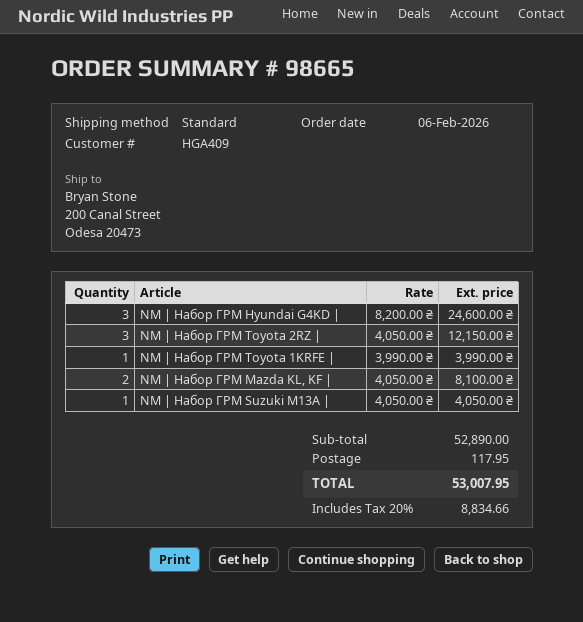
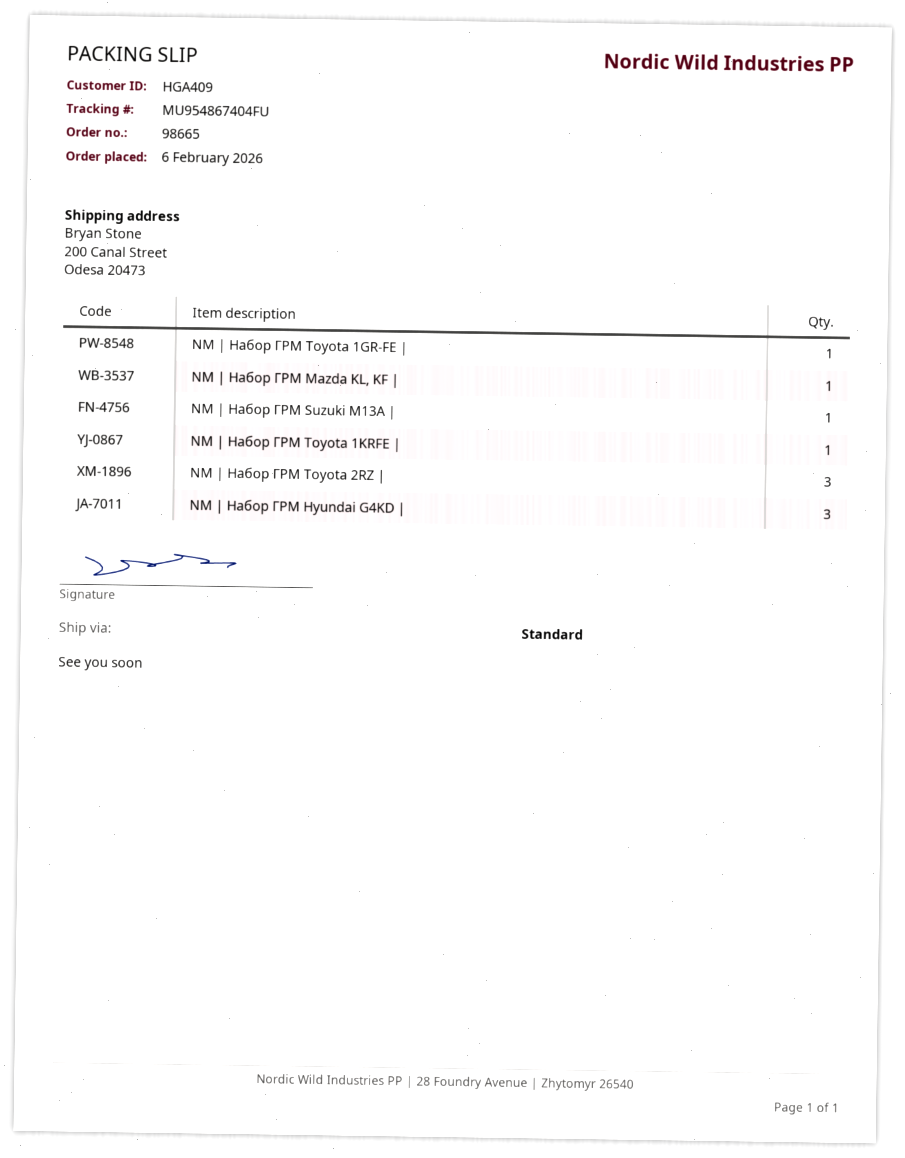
NM | Набор ГРМ Mazda KL, KF |: 2 -> 1
NM | Набор ГРМ Toyota 1GR-FE |: none -> 1

